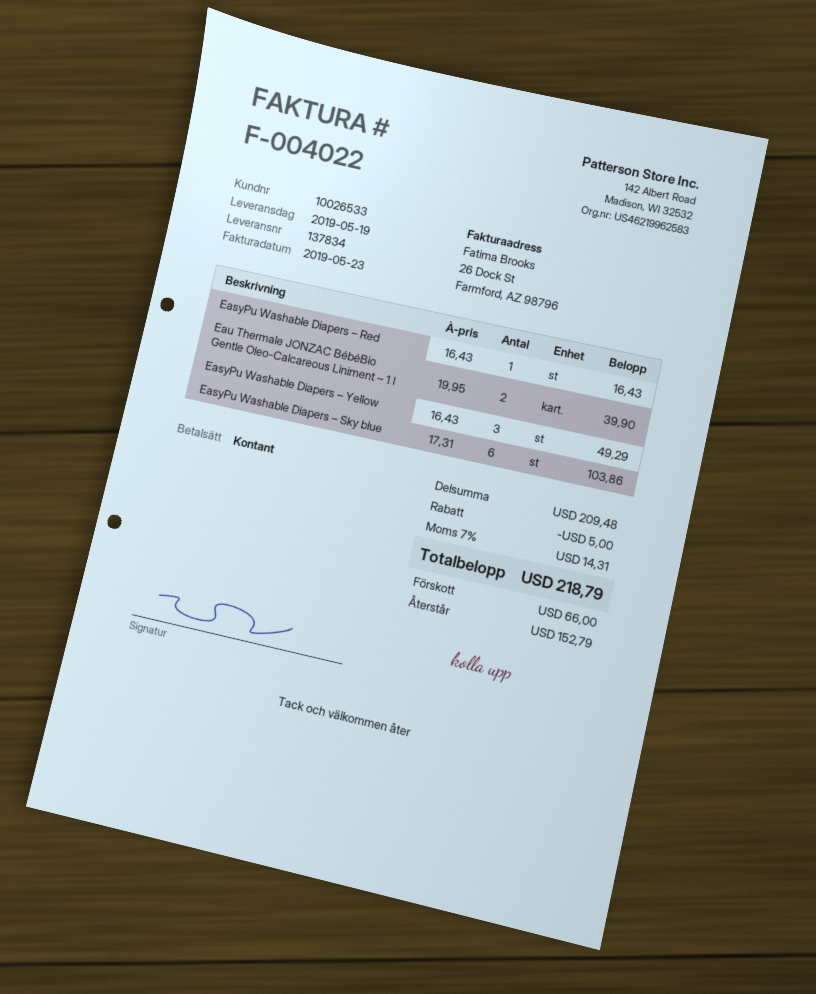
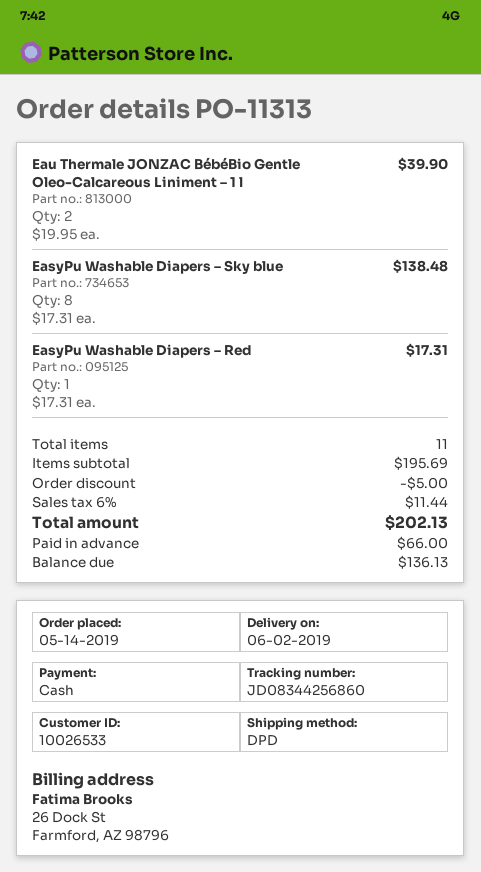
delivery date: 2019-05-19 -> 2019-06-02
EasyPu Washable Diapers – Red: 1 x 16.43 = 16.43 -> 1 x 17.31 = 17.31
EasyPu Washable Diapers – Yellow: 3 x 16.43 = 49.29 -> none
EasyPu Washable Diapers – Sky blue: 6 x 17.31 = 103.86 -> 8 x 17.31 = 138.48
subtotal: 209.48 -> 195.69
tax: 7% = 14.31 -> 6% = 11.44
total: 218.79 -> 202.13
balance: 152.79 -> 136.13

